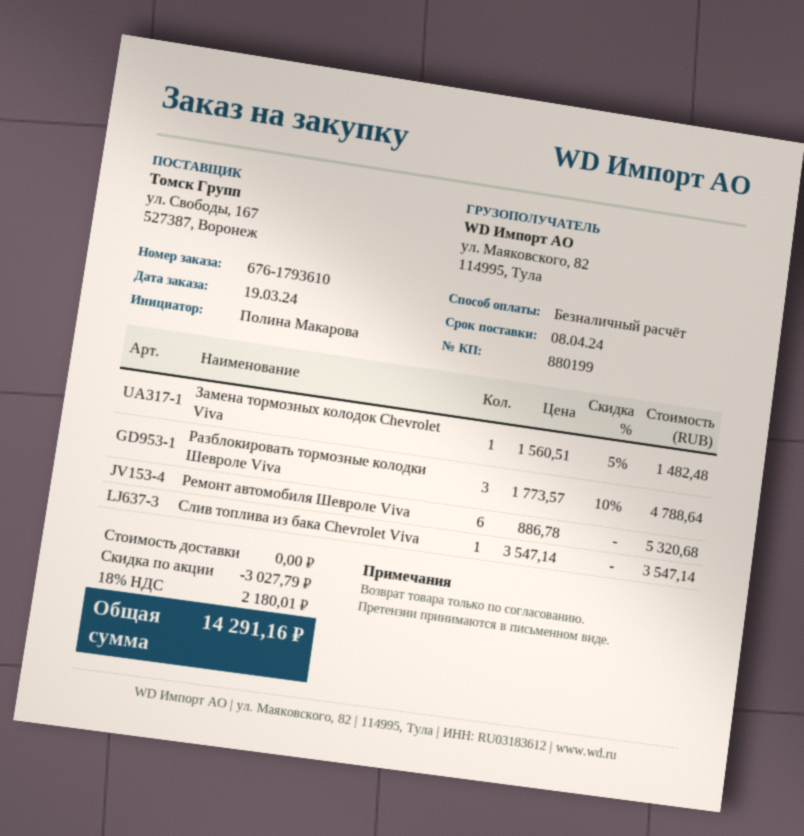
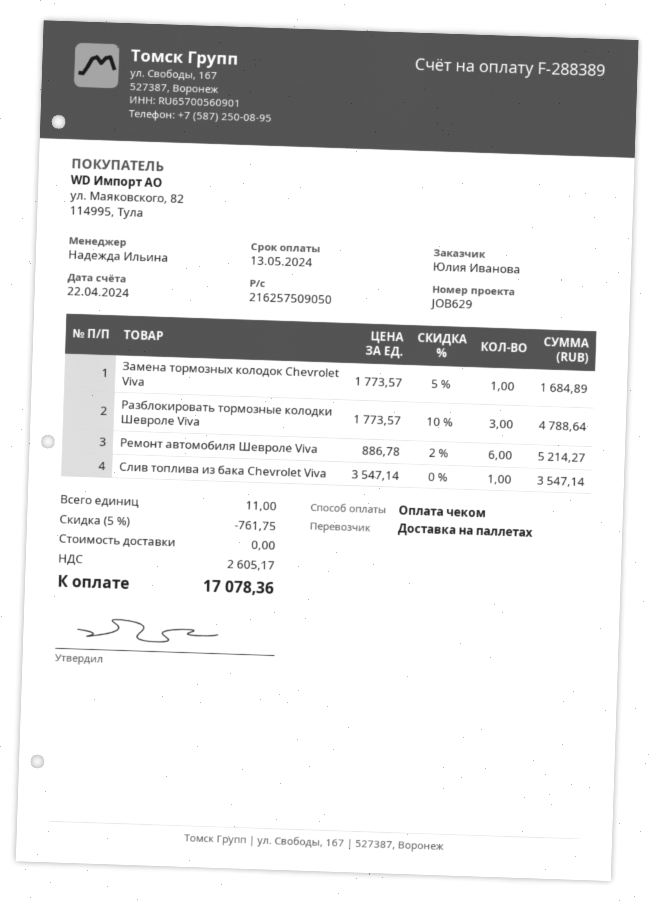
ordered by: Полина Макарова -> Юлия Иванова
payment method: bank transfer -> cheque
Замена тормозных колодок Chevrolet Viva: 1 x 1560.51 - 5% = 1482.48 -> 1 x 1773.57 - 5% = 1684.89
Ремонт автомобиля Шевроле Viva: 6 x 886.78 = 5320.68 -> 6 x 886.78 - 2% = 5214.27
discount: 3027.79 -> 761.75
tax: 2180.01 -> 2605.17
total: 14291.16 -> 17078.36

